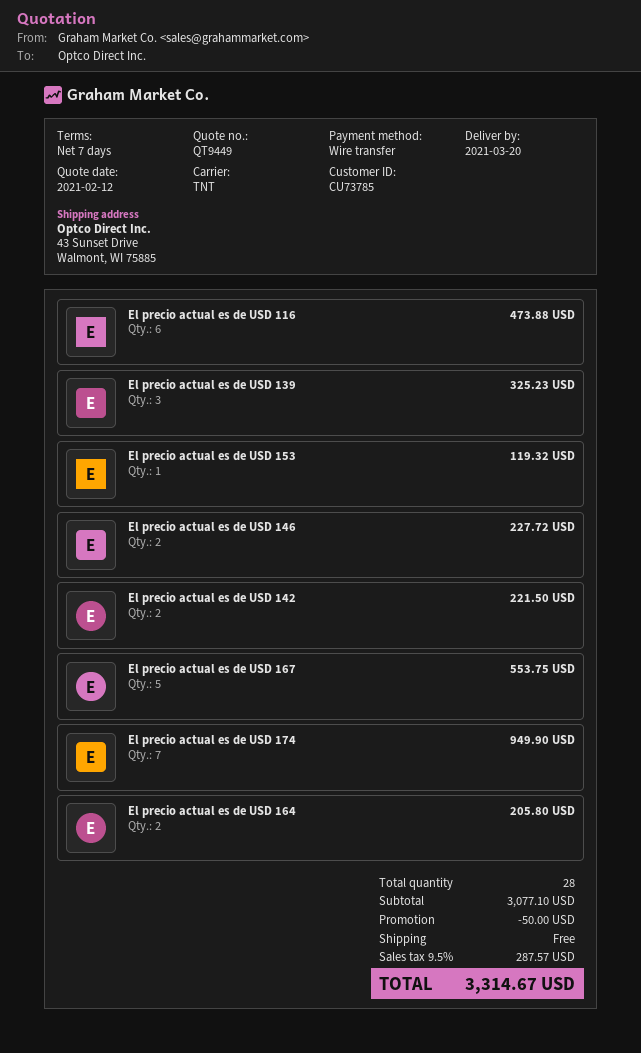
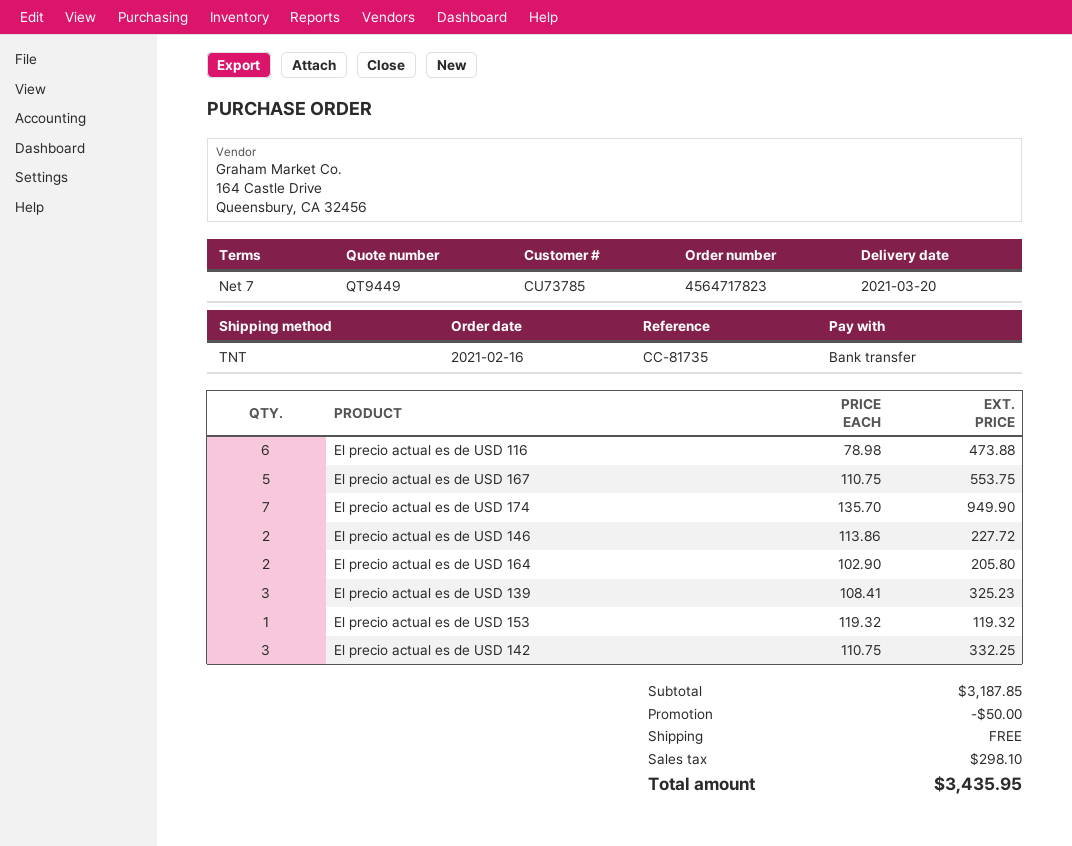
El precio actual es de USD 142: 2 for 221.50 -> 3 for 332.25
subtotal: 3077.10 -> 3187.85
tax: 287.57 -> 298.10
total: 3314.67 -> 3435.95

